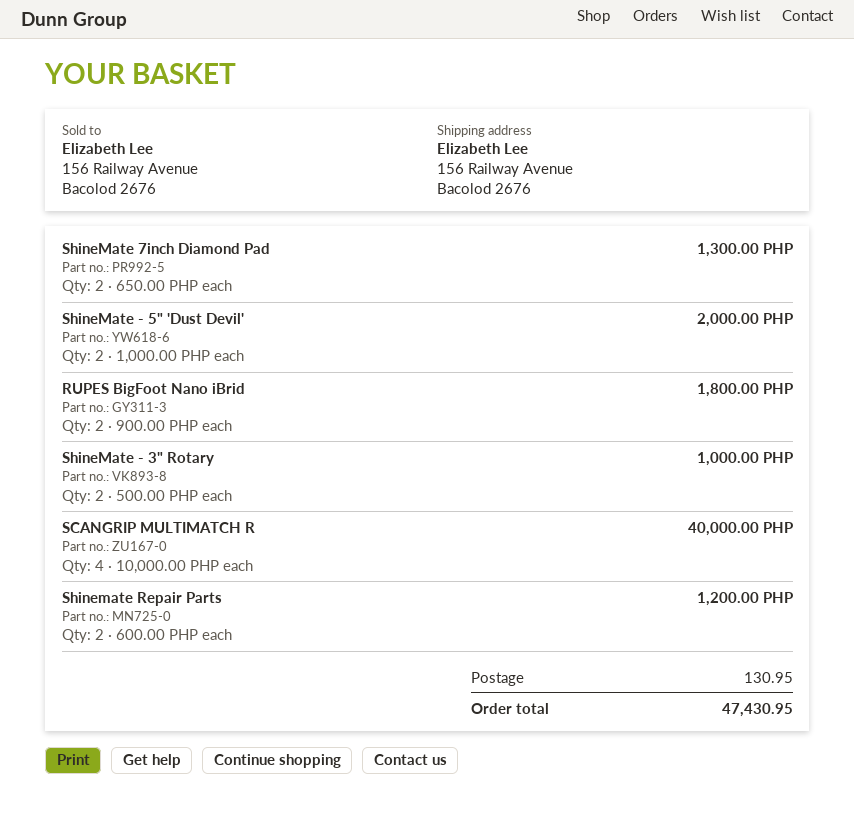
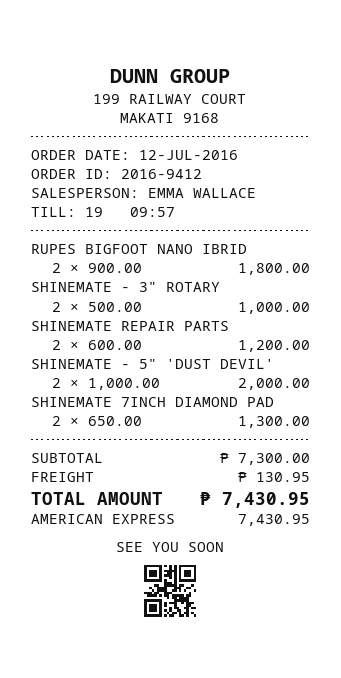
SCANGRIP MULTIMATCH R: 4 x 10000.00 = 40000.00 -> none
total: 47430.95 -> 7430.95

